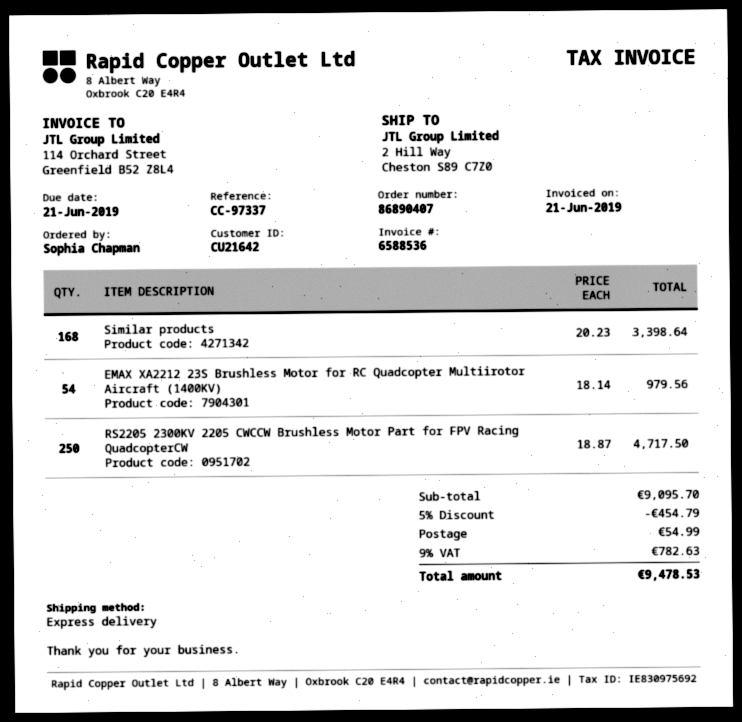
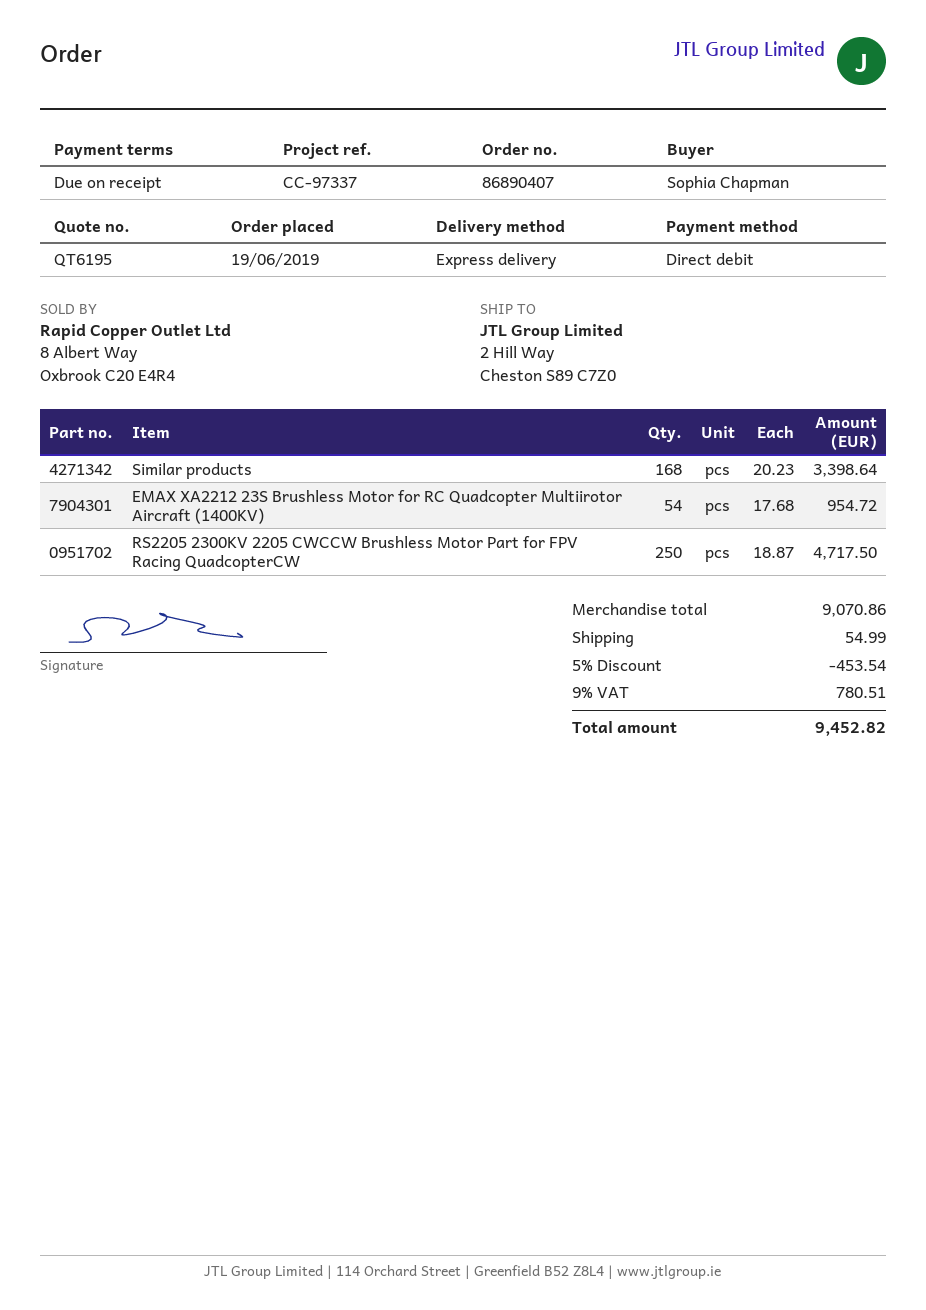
EMAX XA2212 23S Brushless Motor for RC Quadcopter Multiirotor Aircraft (1400KV): 54 x 18.14 = 979.56 -> 54 x 17.68 = 954.72
subtotal: 9095.70 -> 9070.86
discount: 5% = 454.79 -> 5% = 453.54
tax: 9% = 782.63 -> 9% = 780.51
total: 9478.53 -> 9452.82

